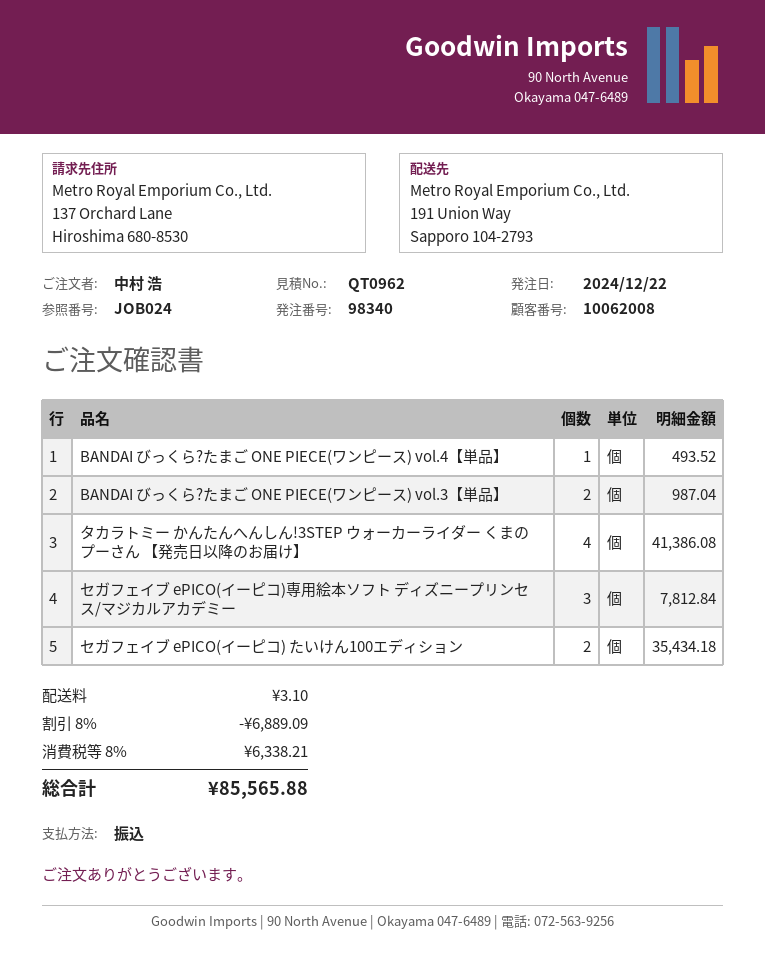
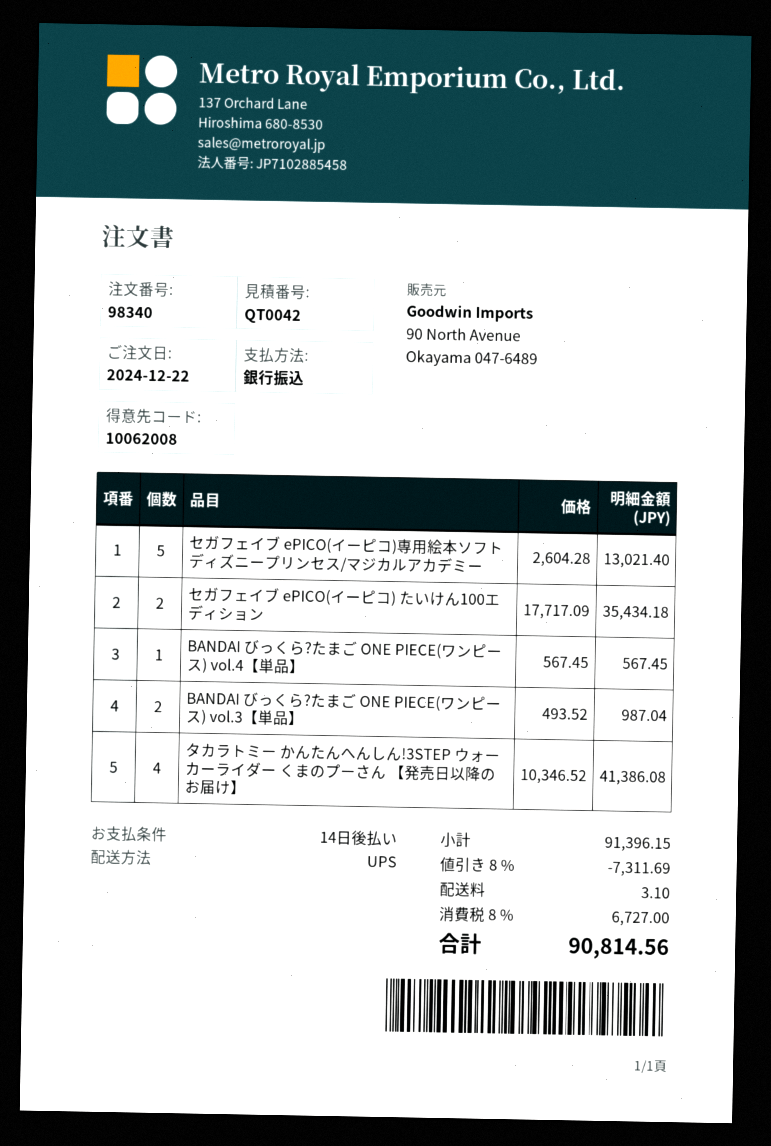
quote number: QT0962 -> QT0042
BANDAI びっくら?たまご ONE PIECE(ワンピース) vol.4【単品】: 1 for 493.52 -> 1 for 567.45
セガフェイブ ePICO(イーピコ)専用絵本ソフト ディズニープリンセス/マジカルアカデミー: 3 for 7812.84 -> 5 for 13021.40
discount: 8% = 6889.09 -> 8% = 7311.69
tax: 8% = 6338.21 -> 8% = 6727.00
total: 85565.88 -> 90814.56

